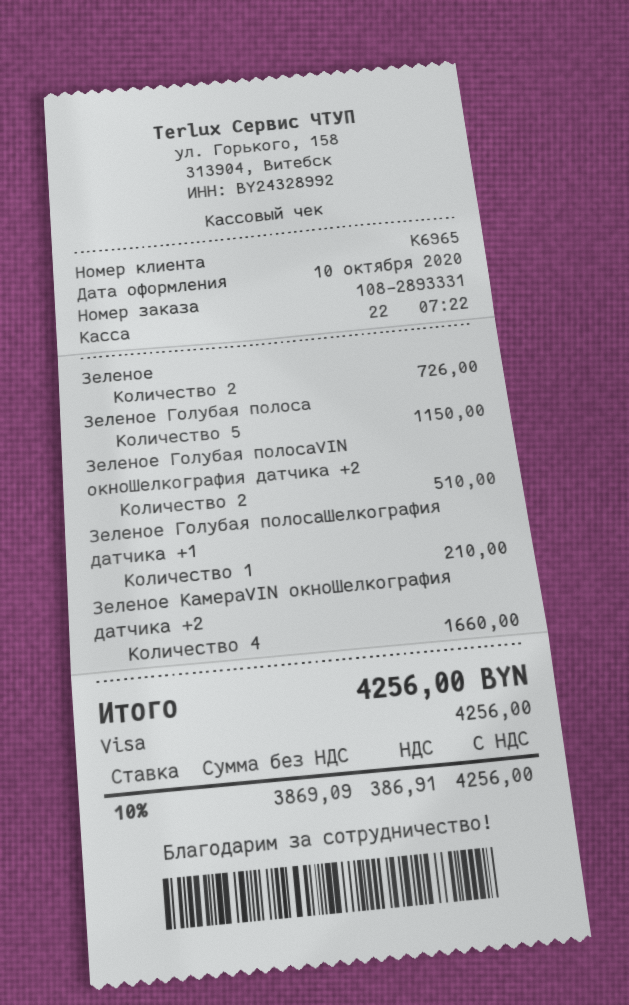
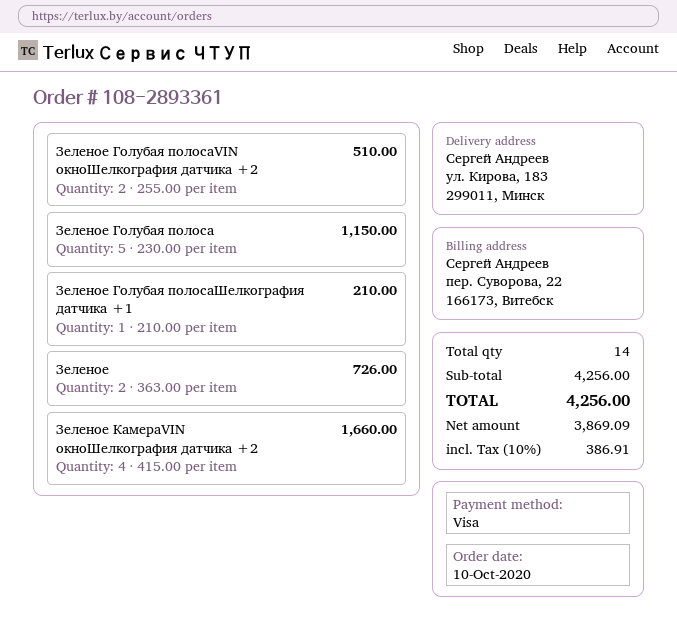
order number: 108-2893331 -> 108-2893361

